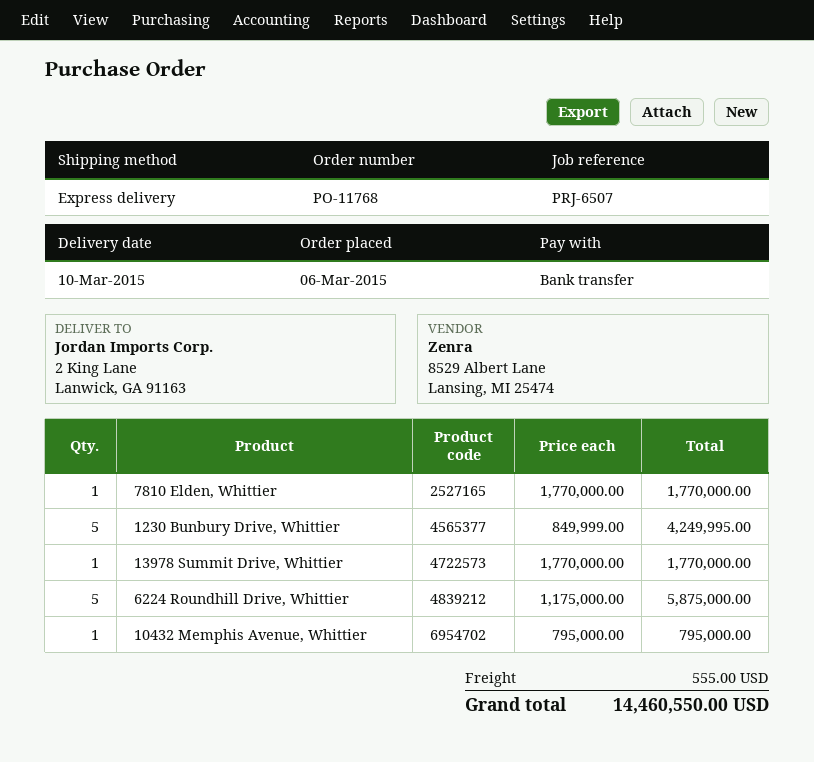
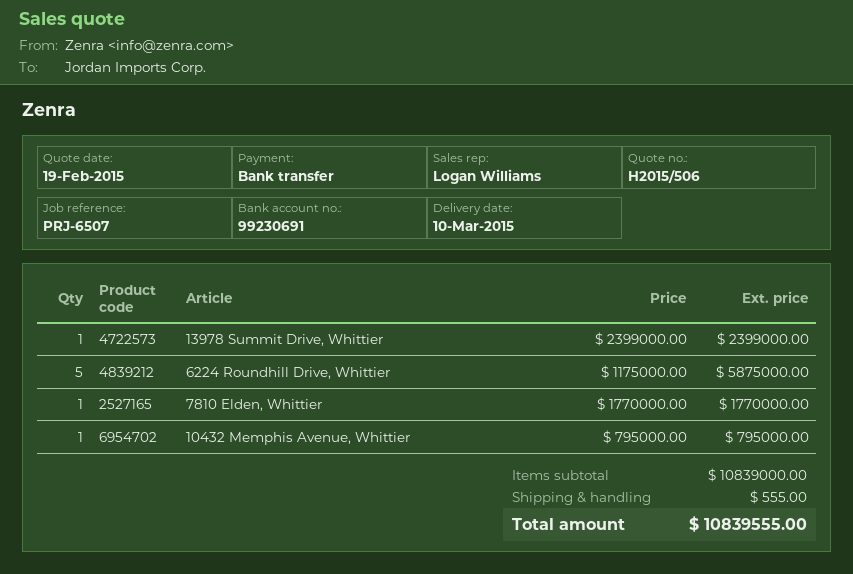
1230 Bunbury Drive, Whittier: 5 x 849999.00 = 4249995.00 -> none
13978 Summit Drive, Whittier: 1 x 1770000.00 = 1770000.00 -> 1 x 2399000.00 = 2399000.00
total: 14460550.00 -> 10839555.00

